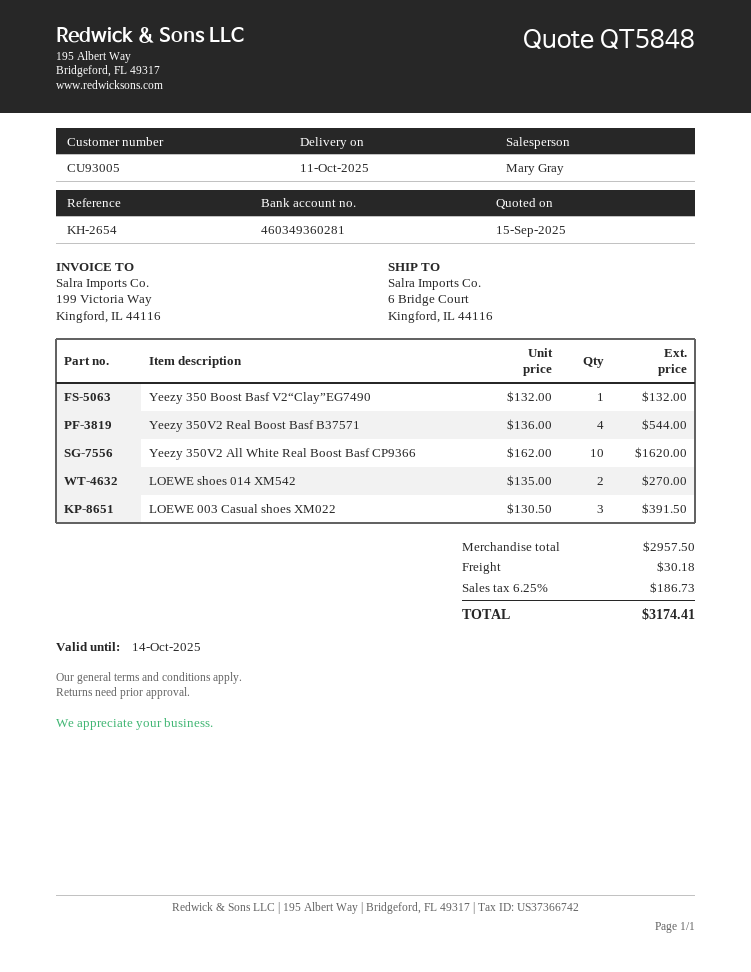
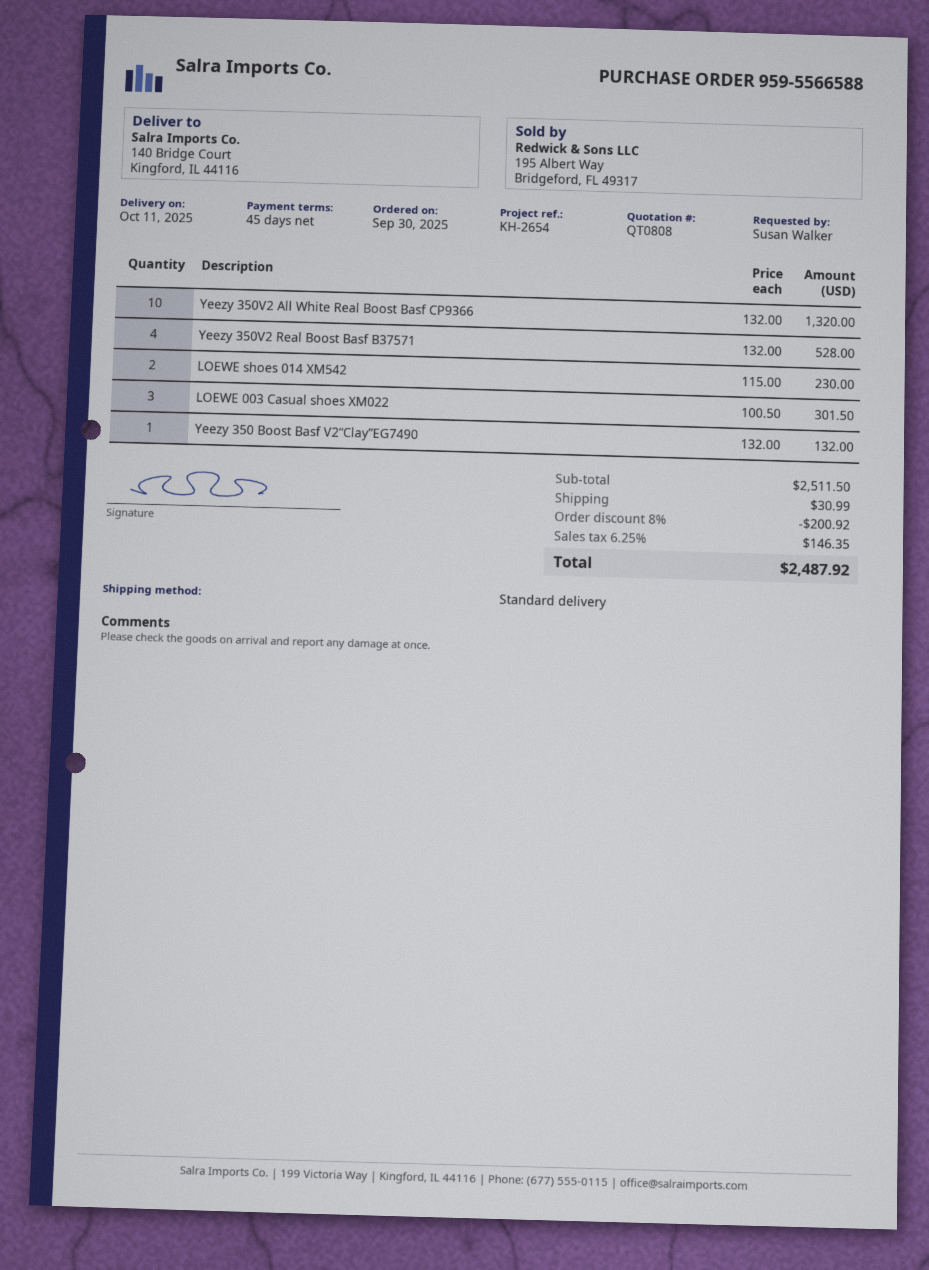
quote number: QT5848 -> QT0808
ship to: 6 Bridge Court, Kingford, IL 44116 -> 140 Bridge Court, Kingford, IL 44116
Yeezy 350V2 Real Boost Basf B37571: 4 x 136.00 = 544.00 -> 4 x 132.00 = 528.00
Yeezy 350V2 All White Real Boost Basf CP9366: 10 x 162.00 = 1620.00 -> 10 x 132.00 = 1320.00
LOEWE shoes 014 XM542: 2 x 135.00 = 270.00 -> 2 x 115.00 = 230.00
LOEWE 003 Casual shoes XM022: 3 x 130.50 = 391.50 -> 3 x 100.50 = 301.50
subtotal: 2957.50 -> 2511.50
discount: none -> 8% = 200.92
shipping: 30.18 -> 30.99
tax: 6.25% = 186.73 -> 6.25% = 146.35
total: 3174.41 -> 2487.92

